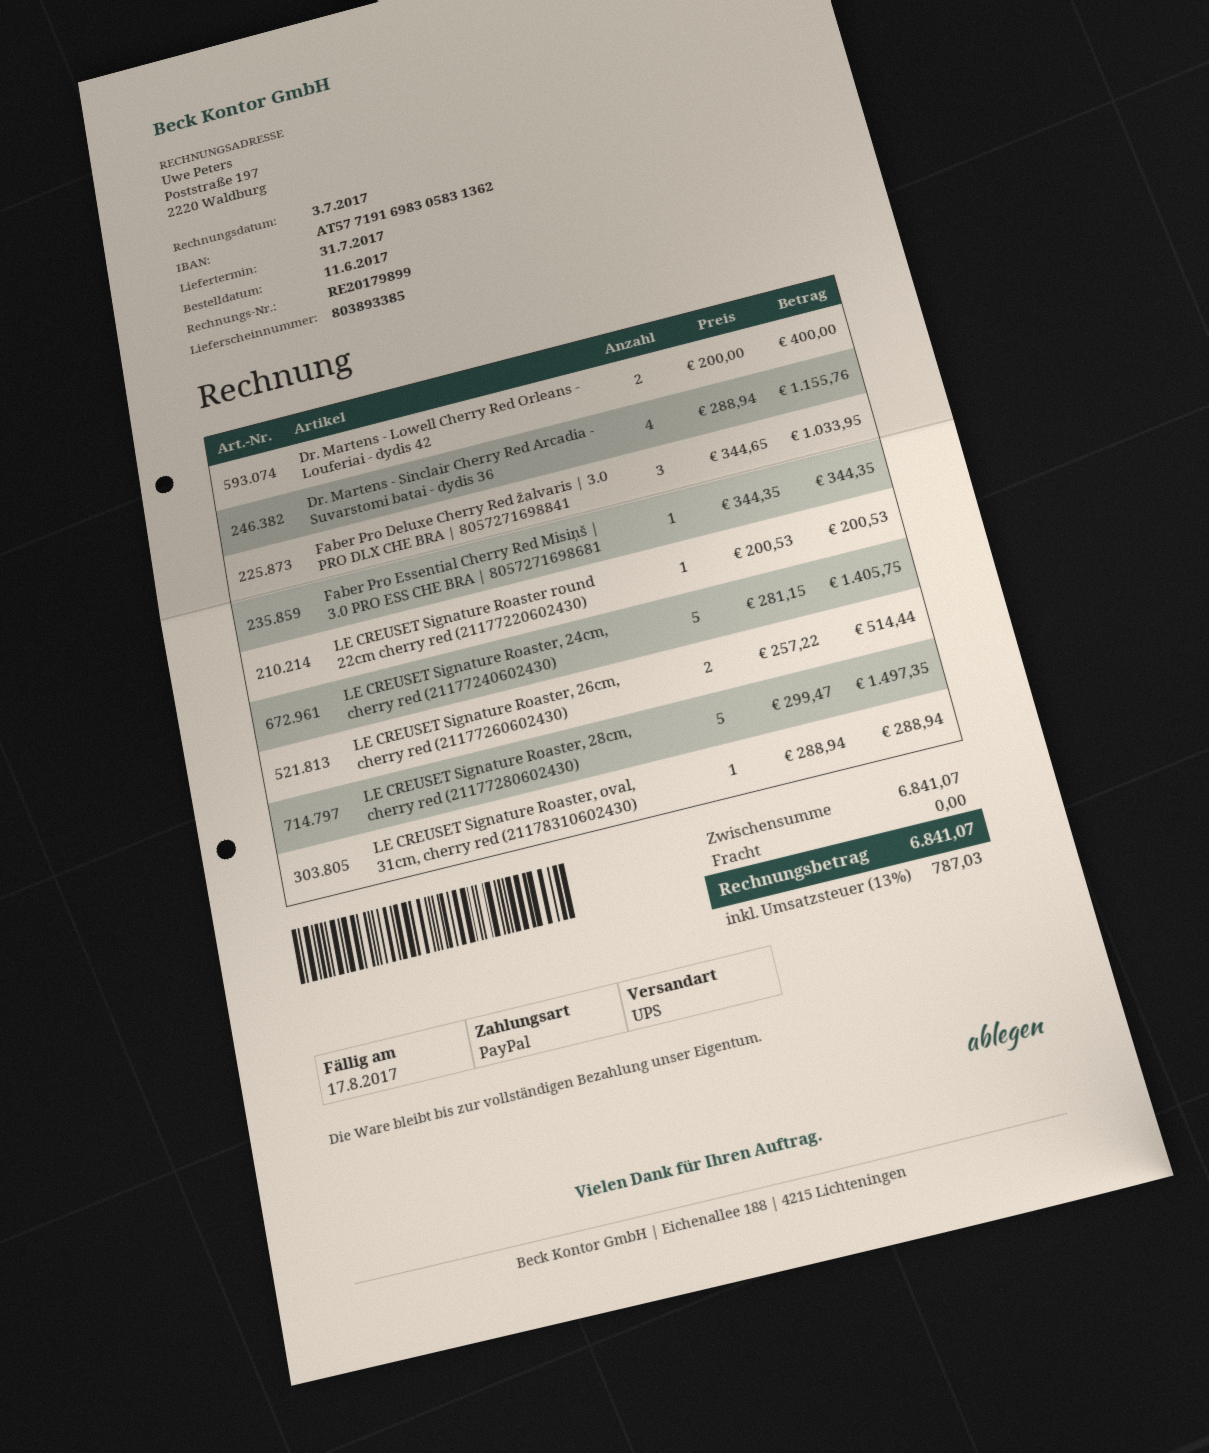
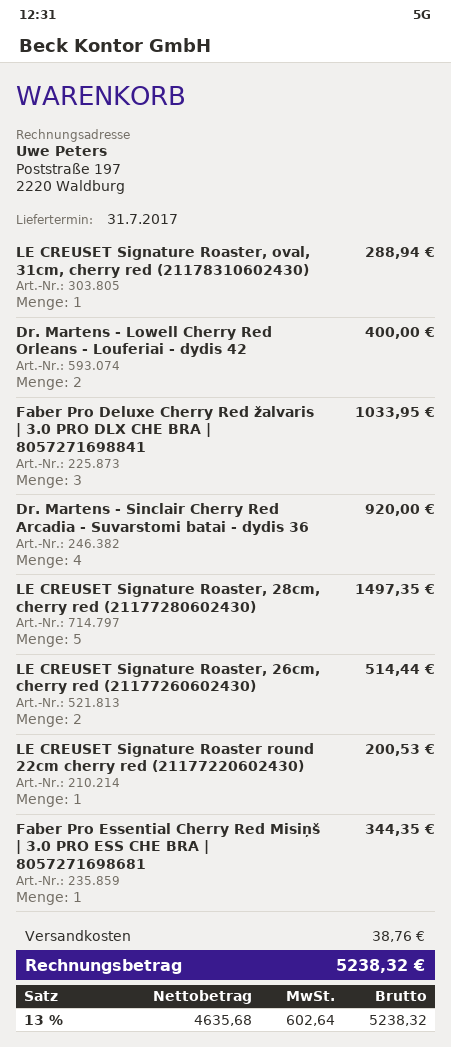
Dr. Martens - Sinclair Cherry Red Arcadia - Suvarstomi batai - dydis 36: 4 for 1155.76 -> 4 for 920.00
LE CREUSET Signature Roaster, 24cm, cherry red (21177240602430): 5 for 1405.75 -> none
shipping: 0.00 -> 38.76
tax: 13% = 787.03 -> 13% = 602.64
total: 6841.07 -> 5238.32

